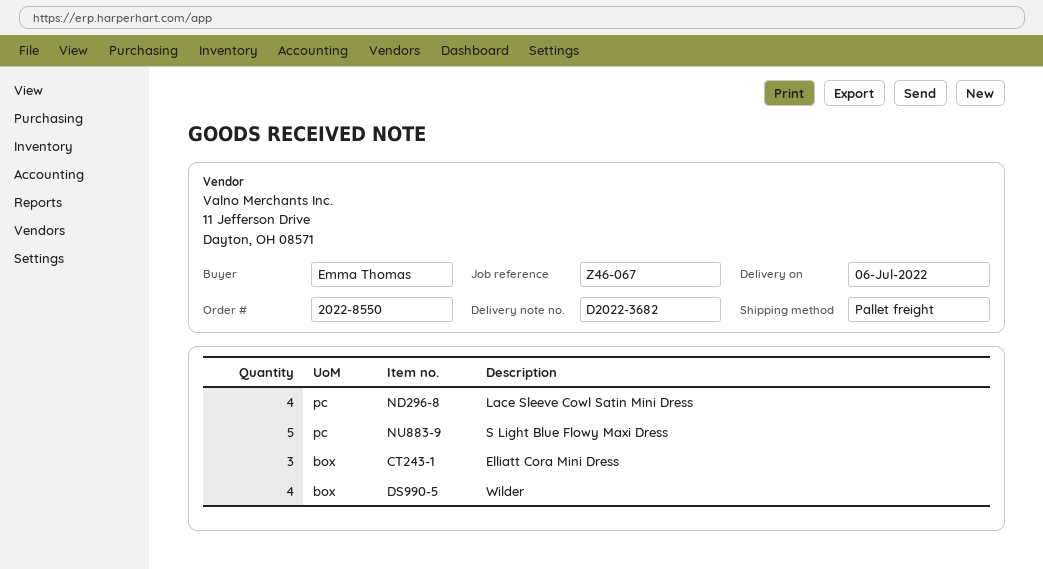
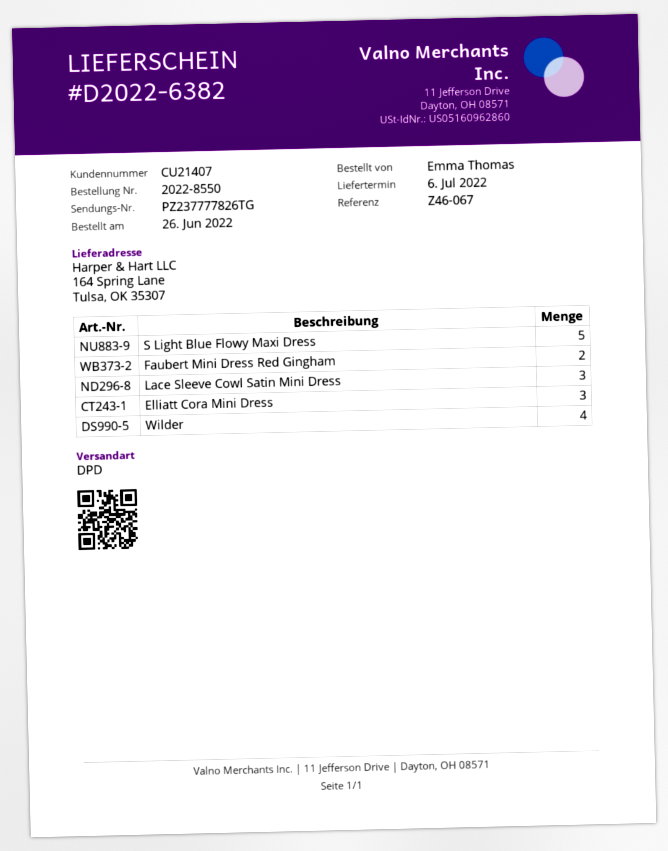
delivery note number: D2022-3682 -> D2022-6382
shipping method: pallet freight -> DPD
Lace Sleeve Cowl Satin Mini Dress: 4 -> 3
Faubert Mini Dress Red Gingham: none -> 2

